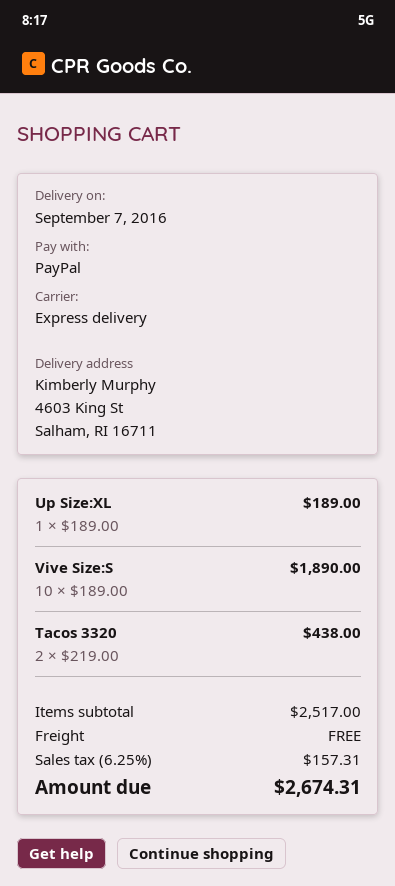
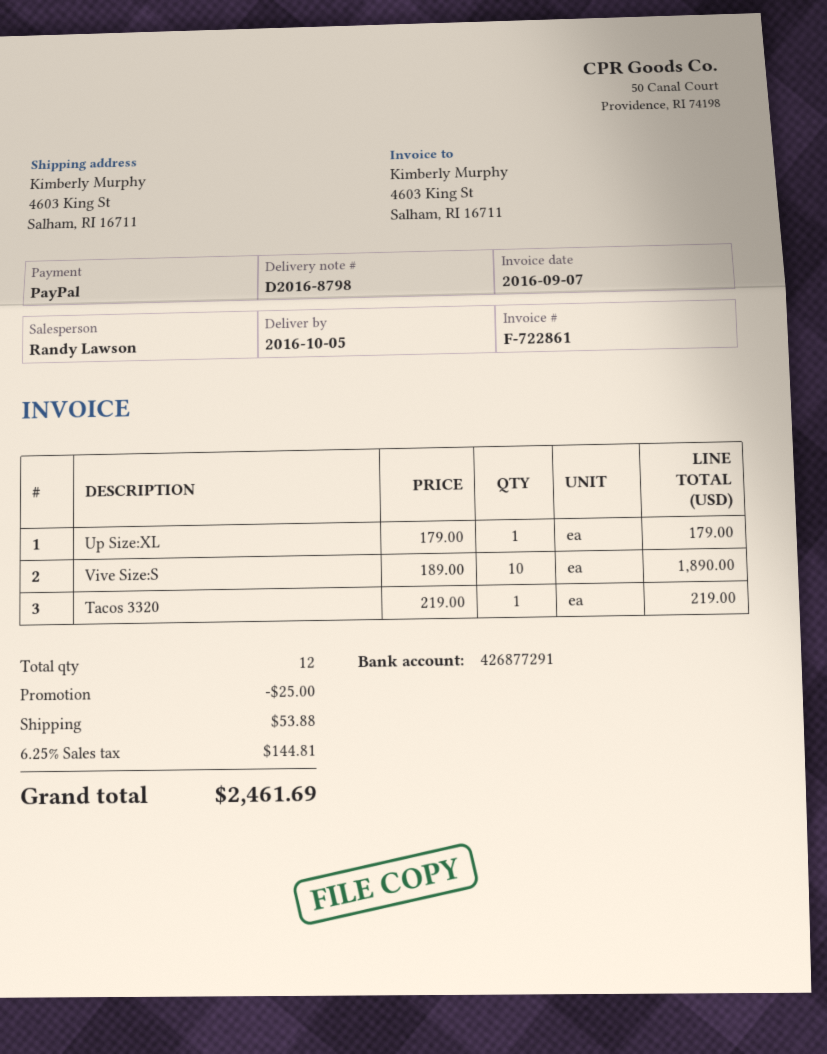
delivery date: 2016-09-07 -> 2016-10-05
Up Size:XL: 1 x 189.00 = 189.00 -> 1 x 179.00 = 179.00
Tacos 3320: 2 x 219.00 = 438.00 -> 1 x 219.00 = 219.00
discount: none -> 25.00
shipping: 0.00 -> 53.88
tax: 6.25% = 157.31 -> 6.25% = 144.81
total: 2674.31 -> 2461.69

